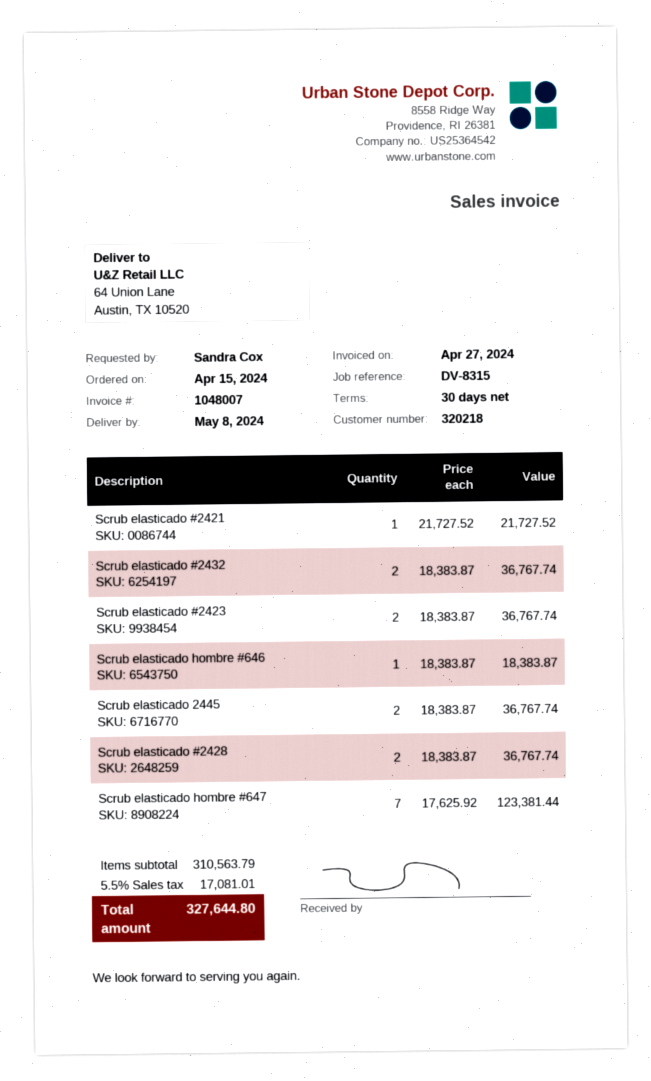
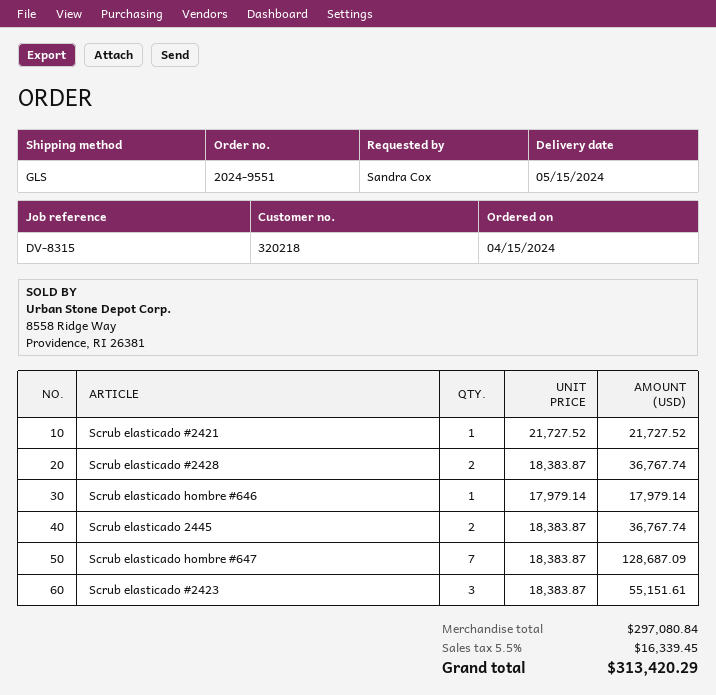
delivery date: 2024-05-08 -> 2024-05-15
Scrub elasticado #2432: 2 x 18383.87 = 36767.74 -> none
Scrub elasticado #2423: 2 x 18383.87 = 36767.74 -> 3 x 18383.87 = 55151.61
Scrub elasticado hombre #646: 1 x 18383.87 = 18383.87 -> 1 x 17979.14 = 17979.14
Scrub elasticado hombre #647: 7 x 17625.92 = 123381.44 -> 7 x 18383.87 = 128687.09
subtotal: 310563.79 -> 297080.84
tax: 5.5% = 17081.01 -> 5.5% = 16339.45
total: 327644.80 -> 313420.29

